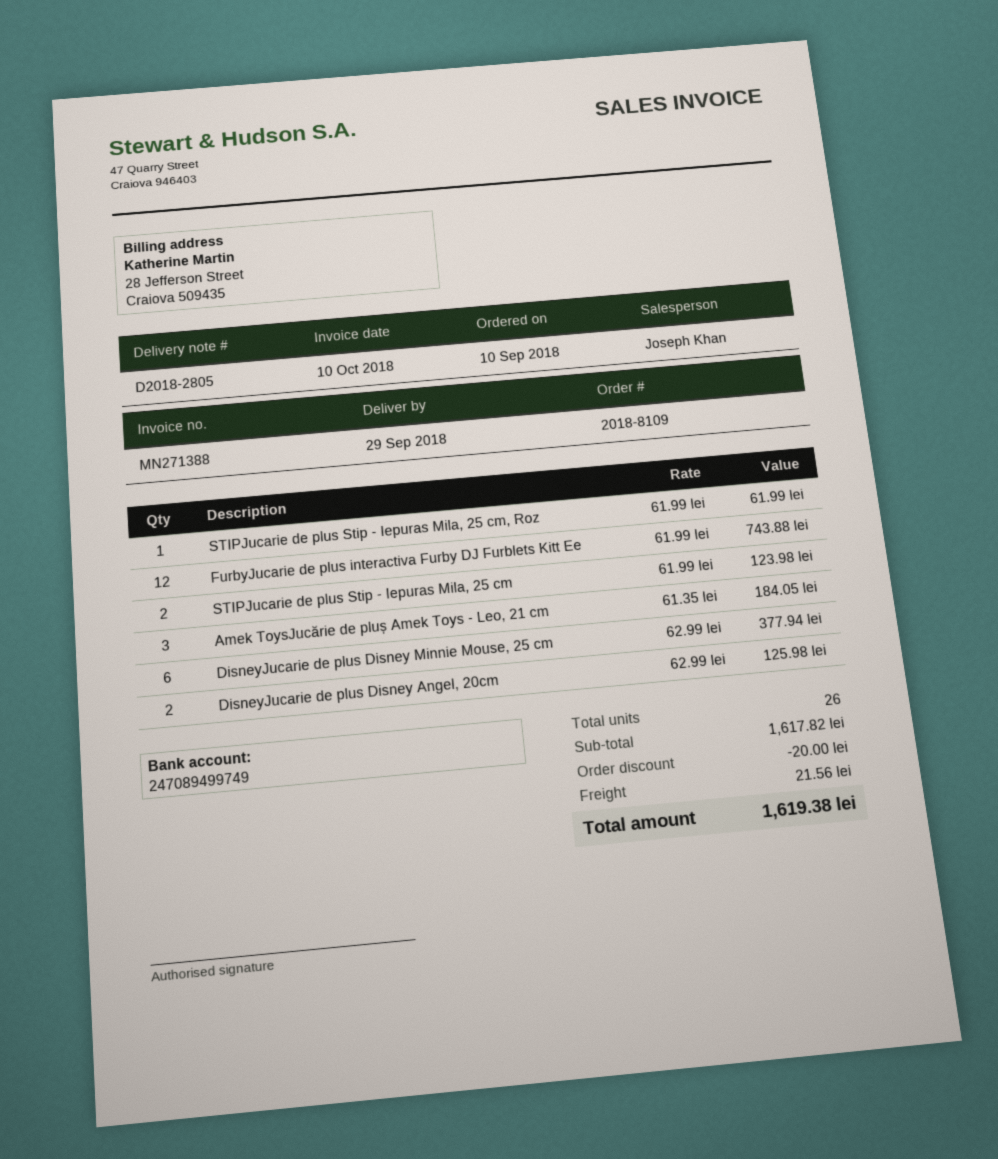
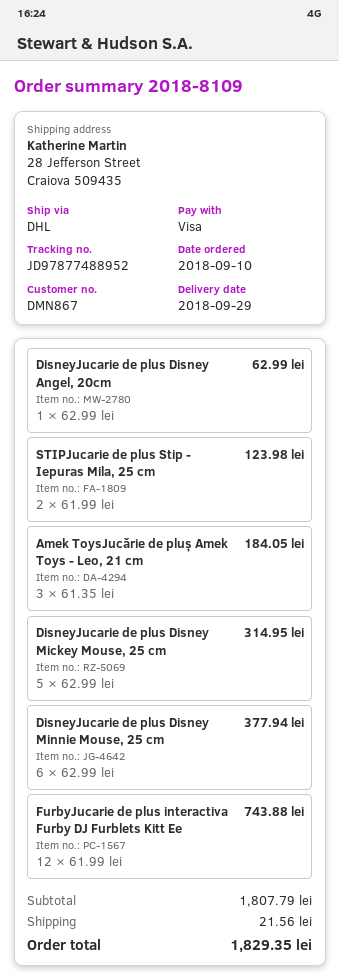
STIPJucarie de plus Stip - Iepuras Mila, 25 cm, Roz: 1 x 61.99 = 61.99 -> none
DisneyJucarie de plus Disney Angel, 20cm: 2 x 62.99 = 125.98 -> 1 x 62.99 = 62.99
DisneyJucarie de plus Disney Mickey Mouse, 25 cm: none -> 5 x 62.99 = 314.95
subtotal: 1617.82 -> 1807.79
discount: 20.00 -> none
total: 1619.38 -> 1829.35

